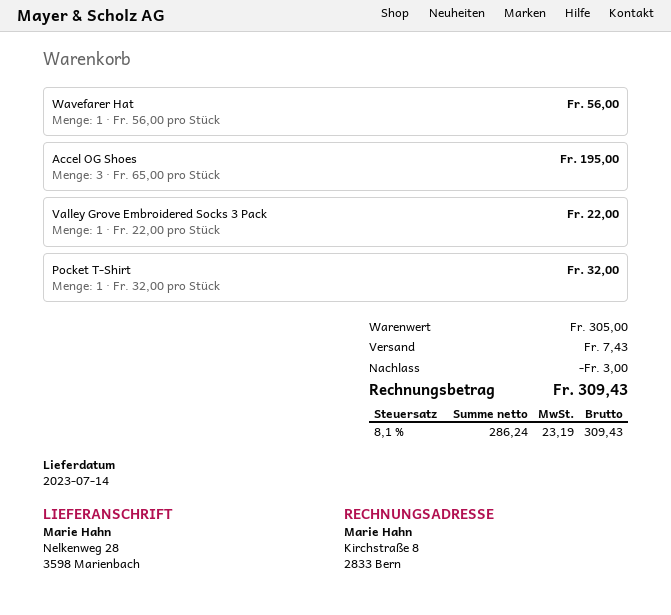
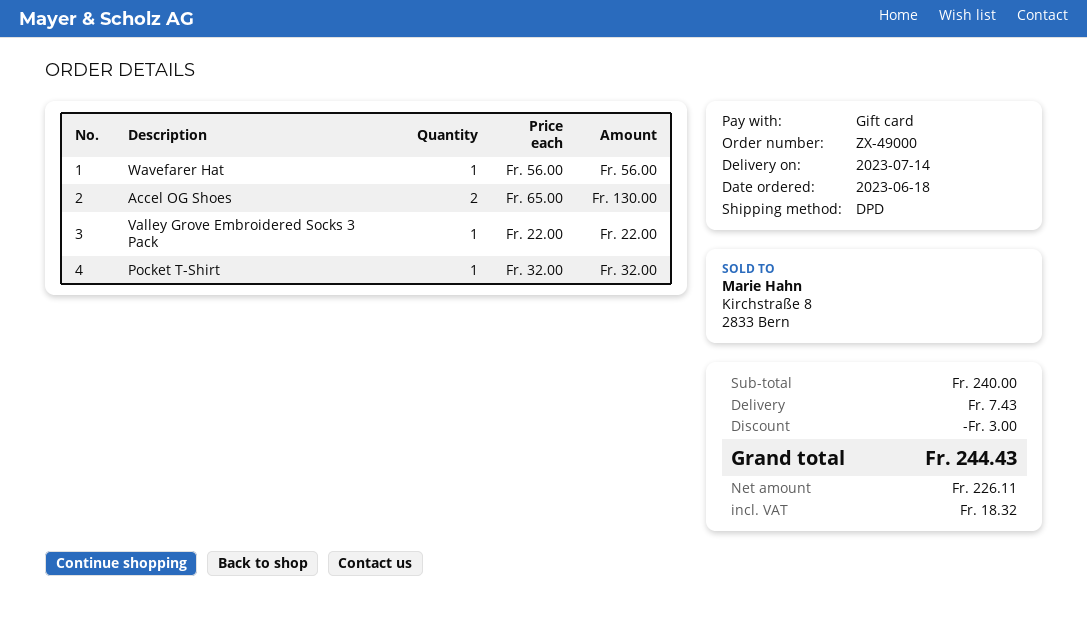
Accel OG Shoes: 3 x 65.00 = 195.00 -> 2 x 65.00 = 130.00
subtotal: 305.00 -> 240.00
net: 286.24 -> 226.11
tax: 23.19 -> 18.32
total: 309.43 -> 244.43

